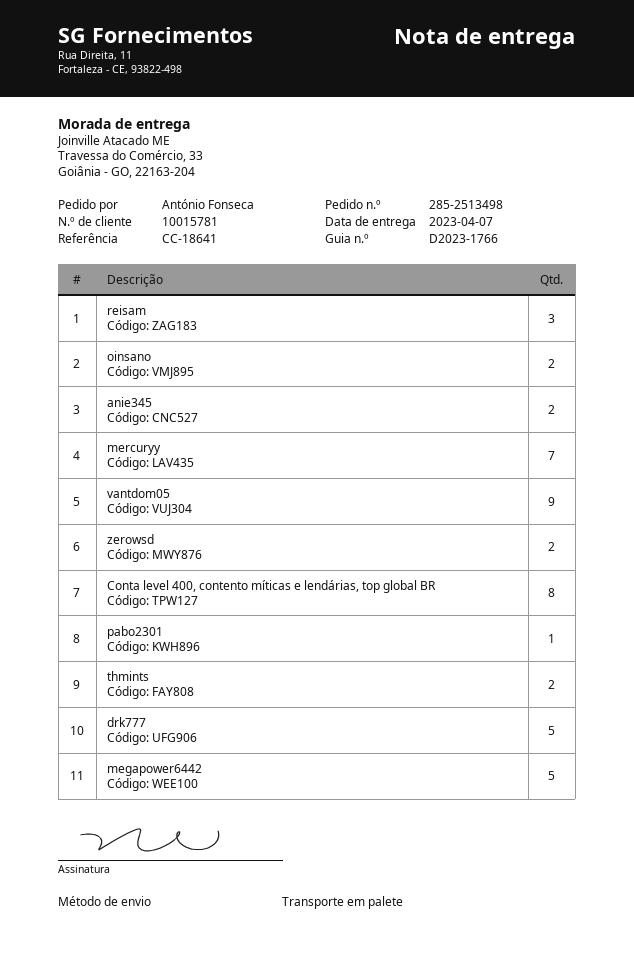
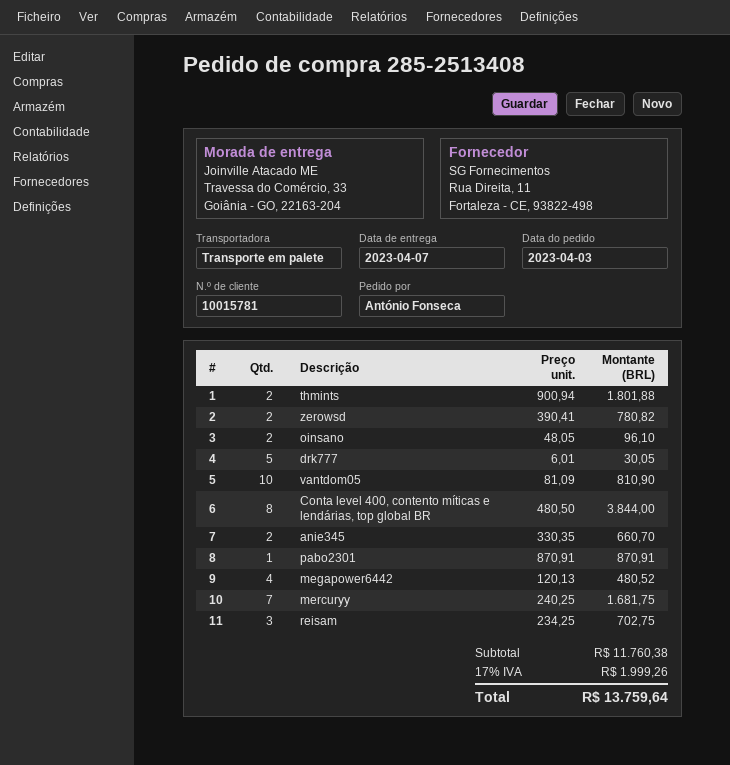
order number: 285-2513498 -> 285-2513408
vantdom05: 9 -> 10
megapower6442: 5 -> 4

